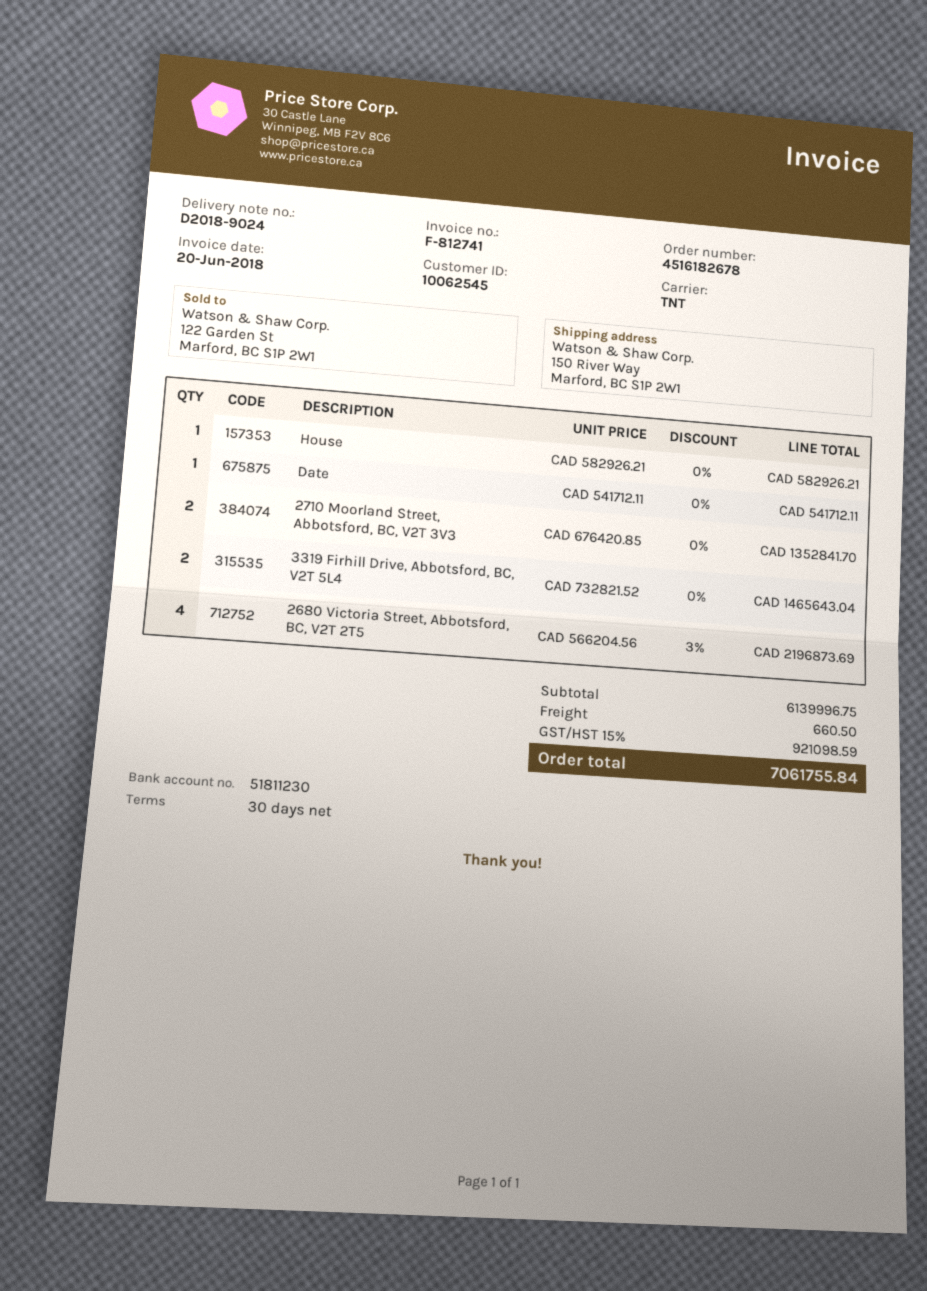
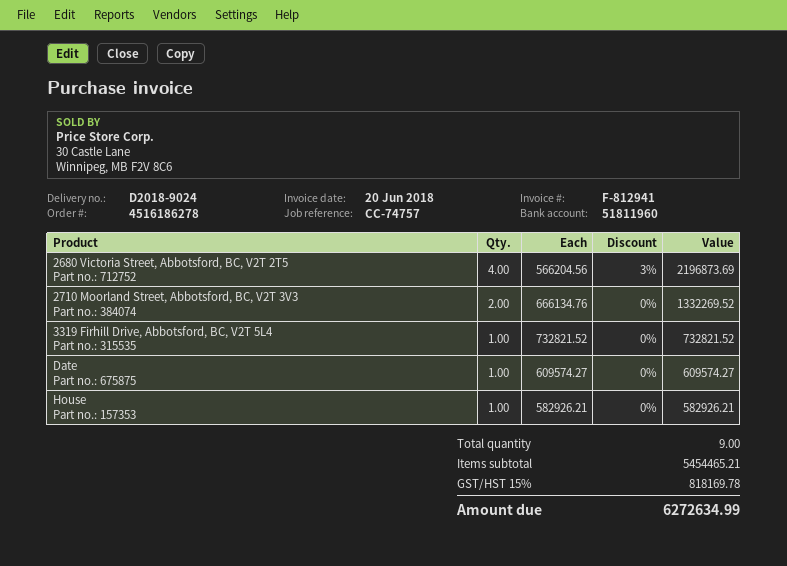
order number: 4516182678 -> 4516186278
invoice number: F-812741 -> F-812941
bank account: 51811230 -> 51811960
Date: 1 x 541712.11 = 541712.11 -> 1 x 609574.27 = 609574.27
2710 Moorland Street, Abbotsford, BC, V2T 3V3: 2 x 676420.85 = 1352841.70 -> 2 x 666134.76 = 1332269.52
3319 Firhill Drive, Abbotsford, BC, V2T 5L4: 2 x 732821.52 = 1465643.04 -> 1 x 732821.52 = 732821.52
subtotal: 6139996.75 -> 5454465.21
shipping: 660.50 -> none
tax: 15% = 921098.59 -> 15% = 818169.78
total: 7061755.84 -> 6272634.99

